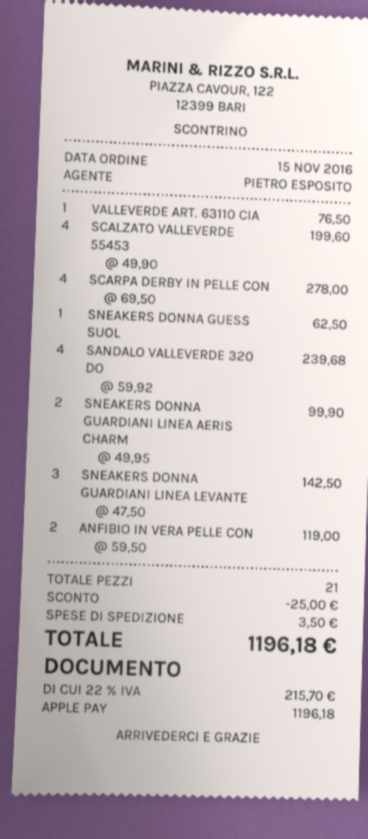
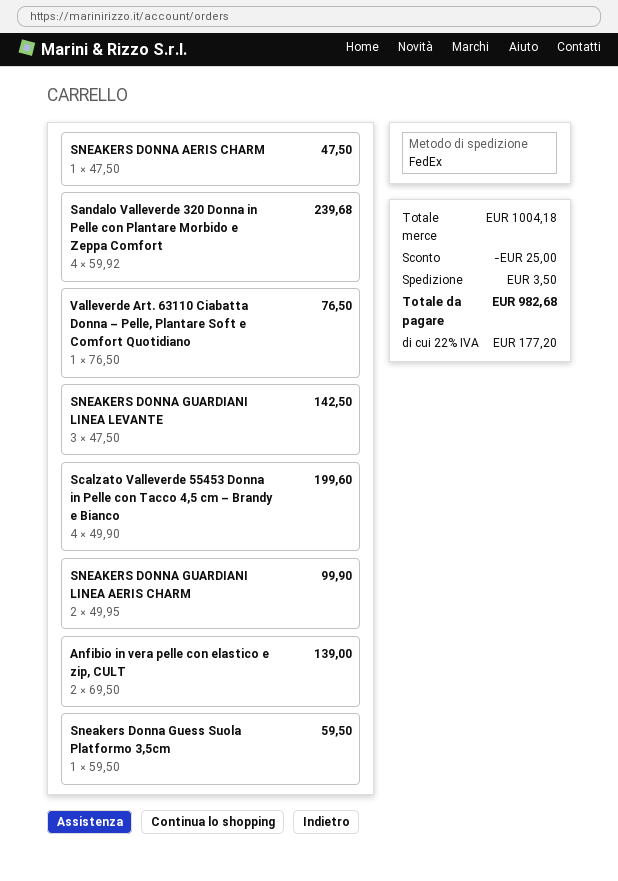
SCARPA DERBY IN PELLE CON: 4 x 69.50 = 278.00 -> none
SNEAKERS DONNA GUESS SUOL: 1 x 62.50 = 62.50 -> 1 x 59.50 = 59.50
ANFIBIO IN VERA PELLE CON: 2 x 59.50 = 119.00 -> 2 x 69.50 = 139.00
SNEAKERS DONNA AERIS CHARM: none -> 1 x 47.50 = 47.50
tax: 22% = 215.70 -> 22% = 177.20
total: 1196.18 -> 982.68

